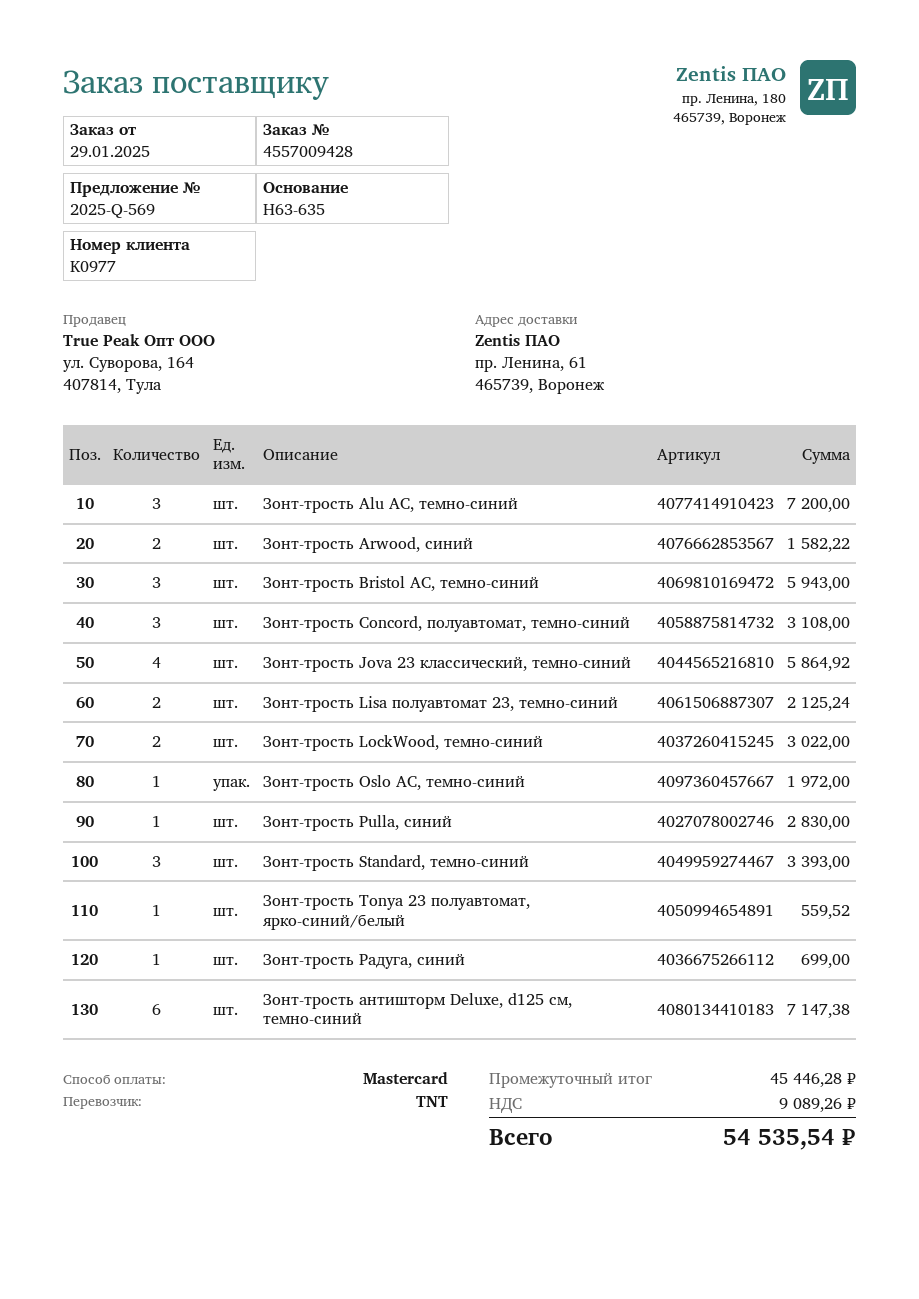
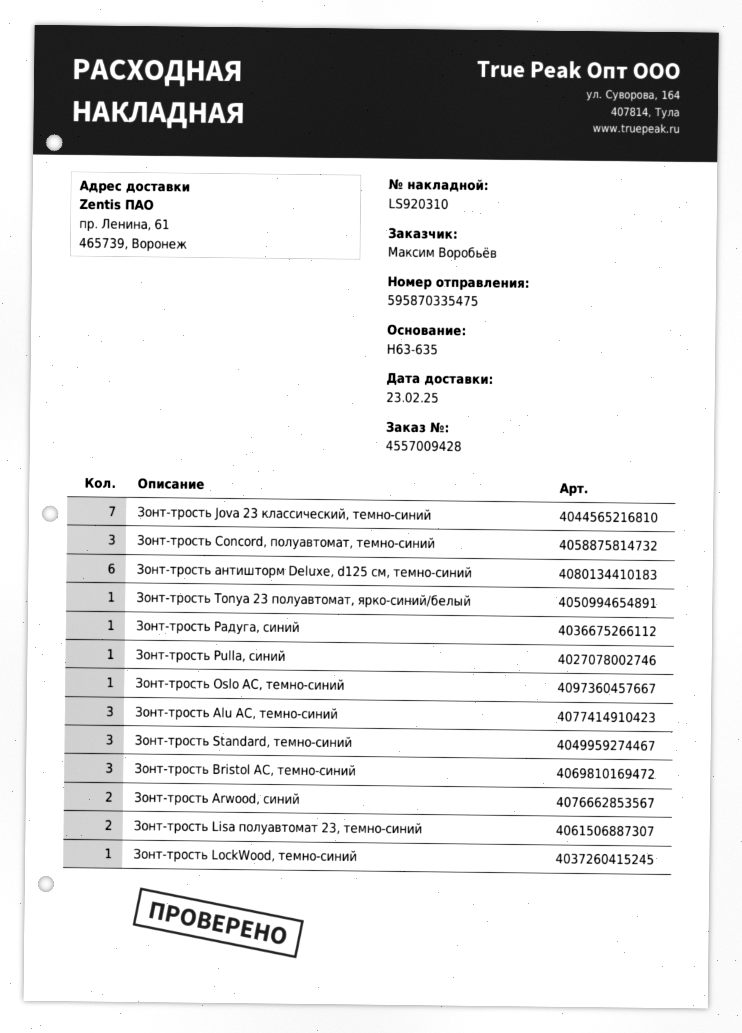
Зонт-трость Jova 23 классический, темно-синий: 4 -> 7
Зонт-трость LockWood, темно-синий: 2 -> 1

